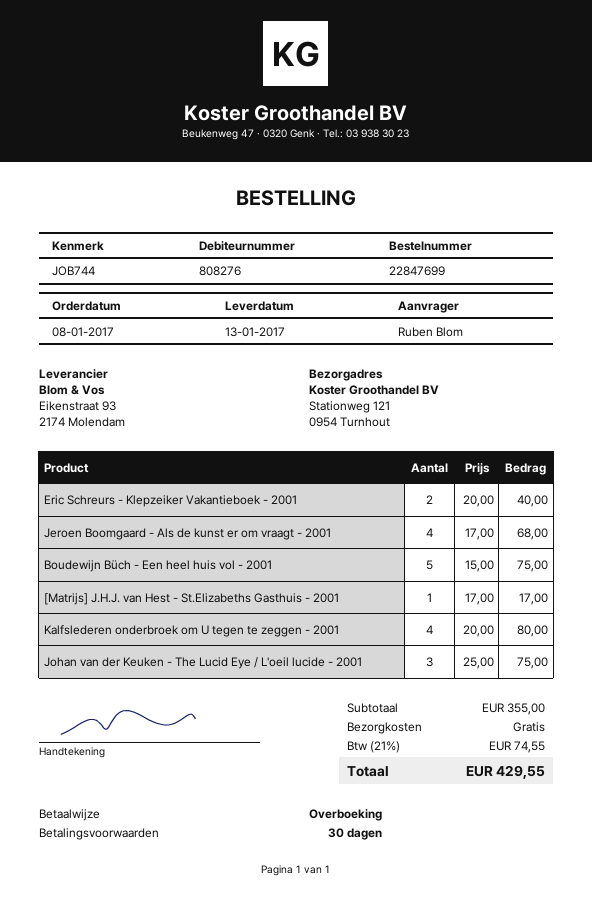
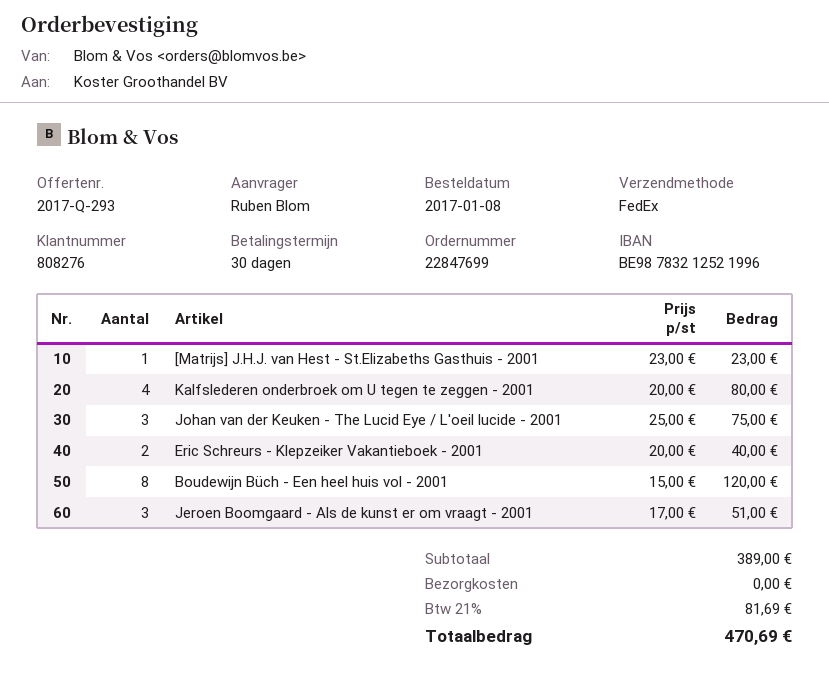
Jeroen Boomgaard - Als de kunst er om vraagt - 2001: 4 x 17.00 = 68.00 -> 3 x 17.00 = 51.00
Boudewijn Büch - Een heel huis vol - 2001: 5 x 15.00 = 75.00 -> 8 x 15.00 = 120.00
[Matrijs] J.H.J. van Hest - St.Elizabeths Gasthuis - 2001: 1 x 17.00 = 17.00 -> 1 x 23.00 = 23.00
subtotal: 355.00 -> 389.00
tax: 21% = 74.55 -> 21% = 81.69
total: 429.55 -> 470.69

